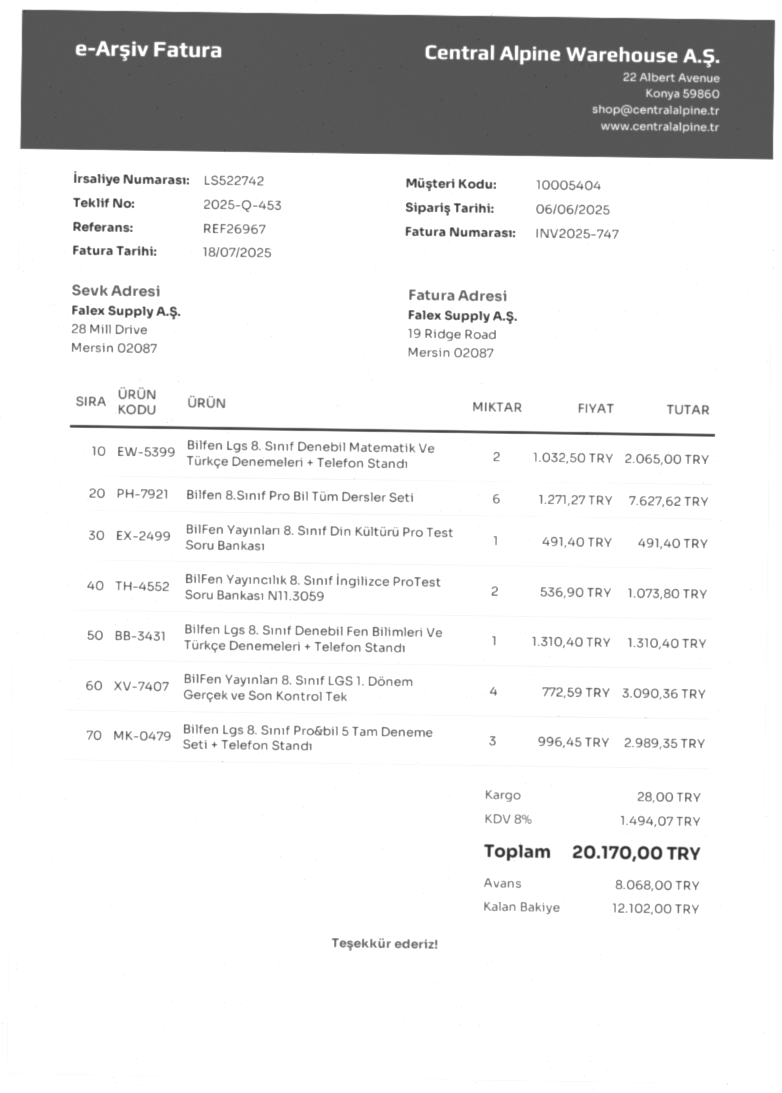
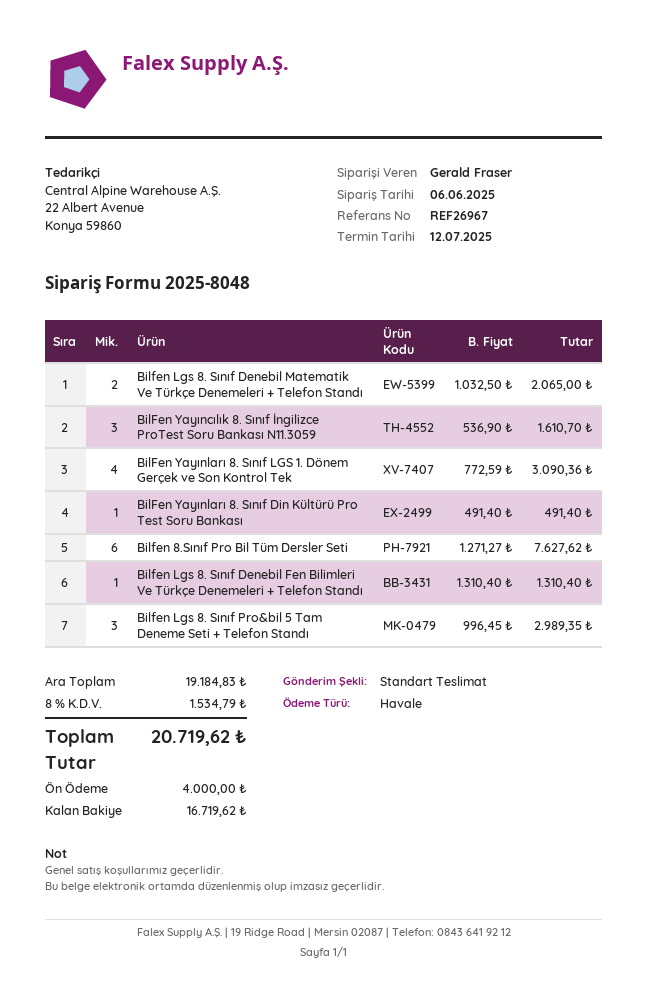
BilFen Yayıncılık 8. Sınıf İngilizce ProTest Soru Bankası N11.3059: 2 x 536.90 = 1073.80 -> 3 x 536.90 = 1610.70
shipping: 28.00 -> none
tax: 8% = 1494.07 -> 8% = 1534.79
total: 20170.00 -> 20719.62
deposit: 8068.00 -> 4000.00
balance: 12102.00 -> 16719.62

